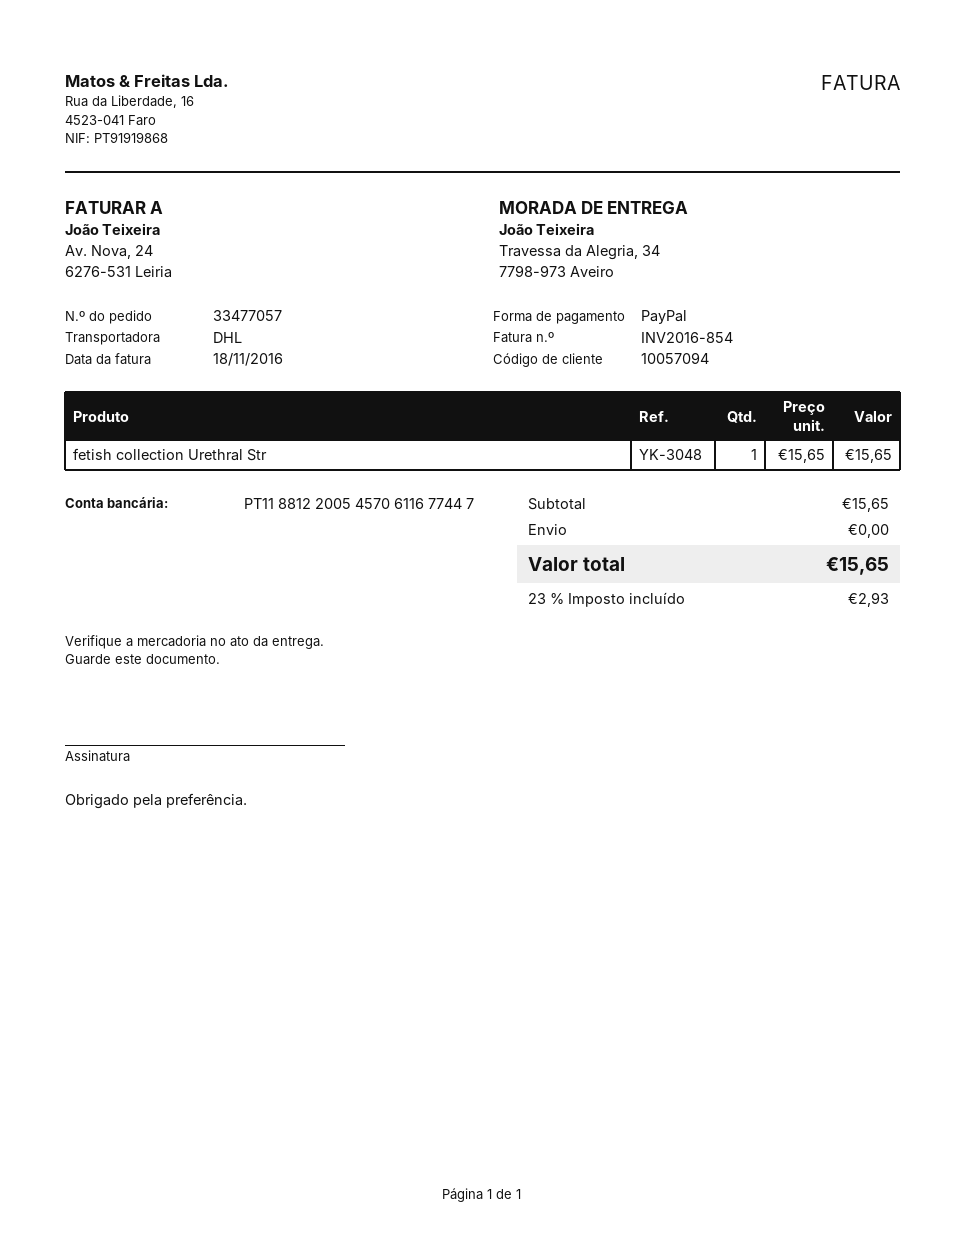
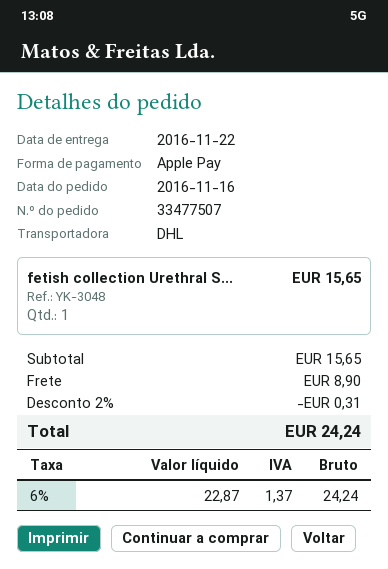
order number: 33477057 -> 33477507
payment method: PayPal -> Apple Pay
discount: none -> 2% = 0.31
shipping: 0.00 -> 8.90
tax: 23% = 2.93 -> 6% = 1.37
total: 15.65 -> 24.24

